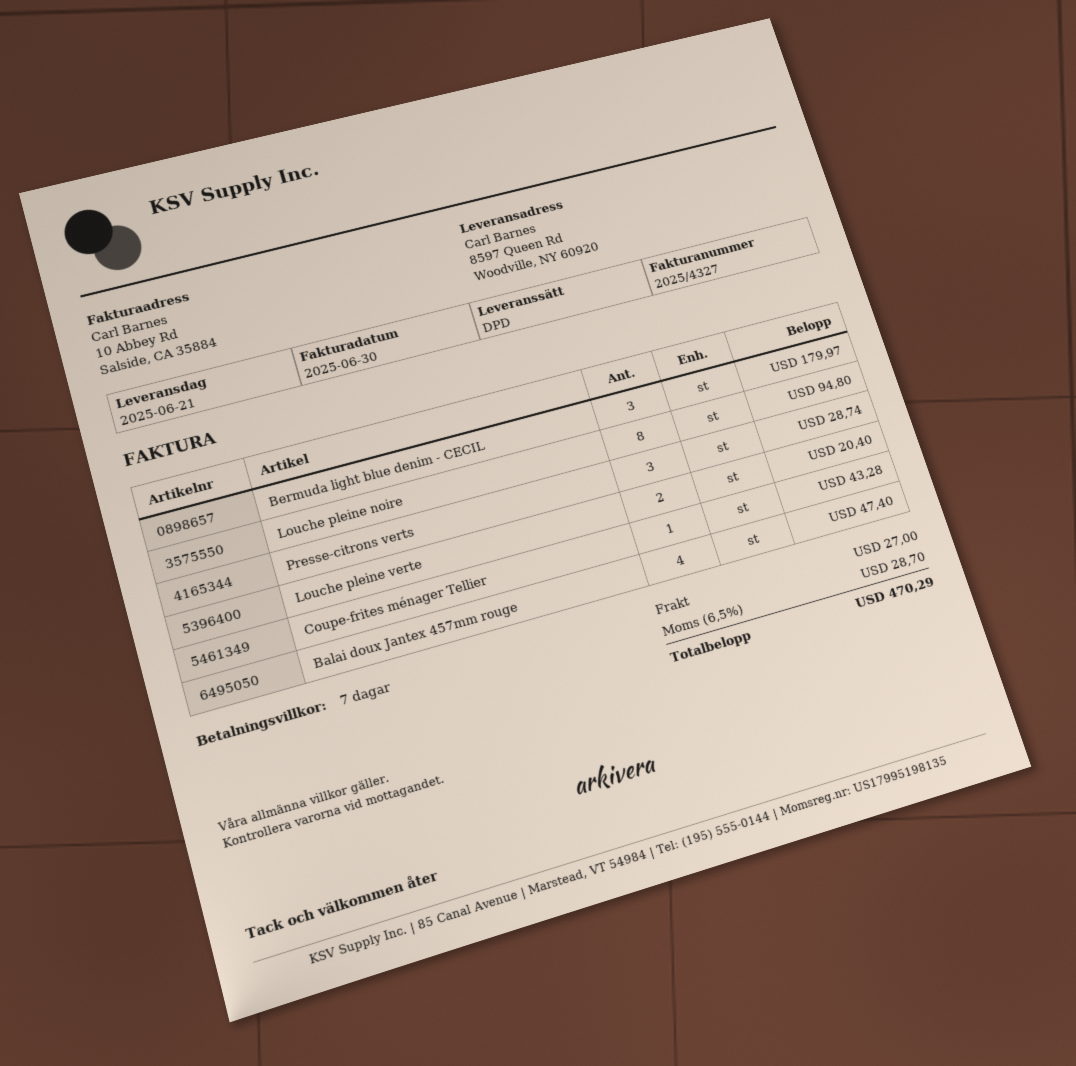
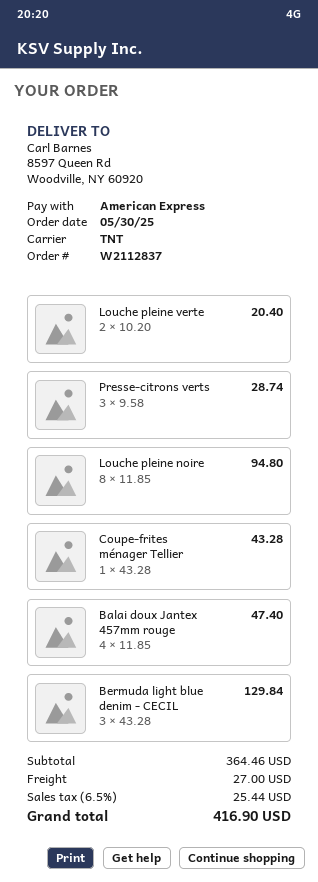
shipping method: DPD -> TNT
Bermuda light blue denim - CECIL: 3 for 179.97 -> 3 for 129.84
tax: 6.5% = 28.70 -> 6.5% = 25.44
total: 470.29 -> 416.90

